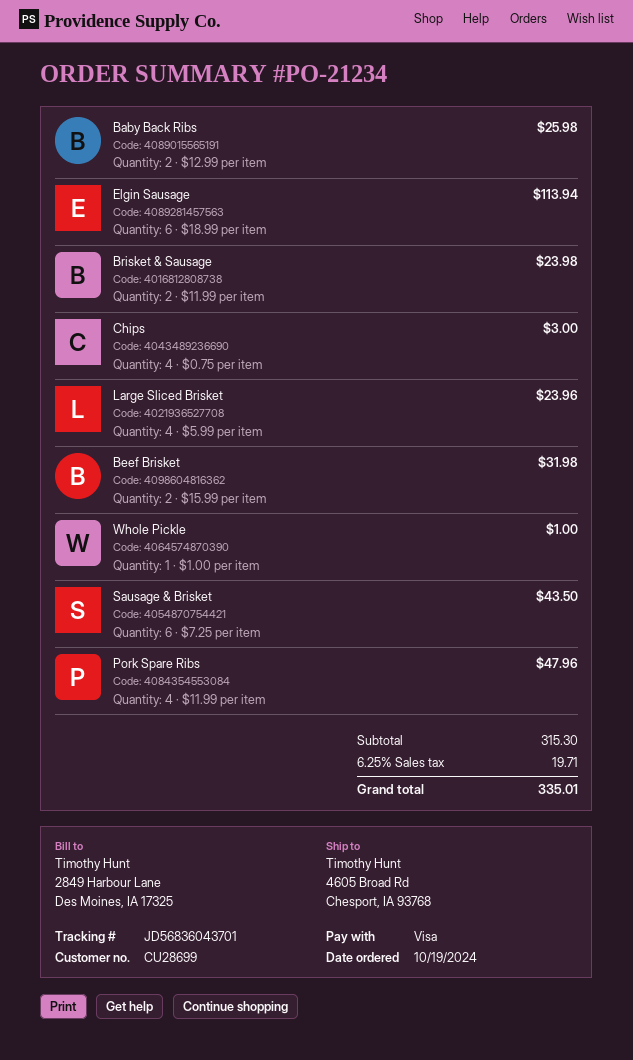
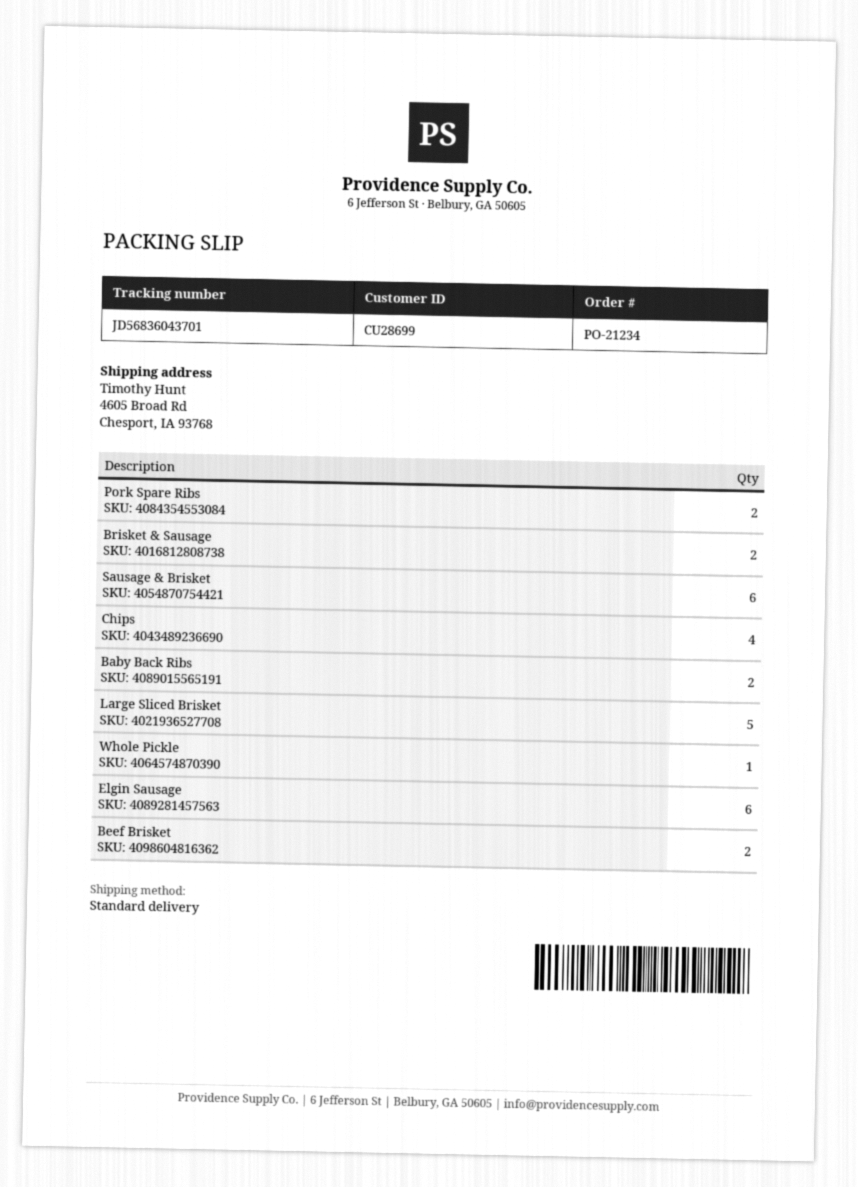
Large Sliced Brisket: 4 -> 5
Pork Spare Ribs: 4 -> 2

